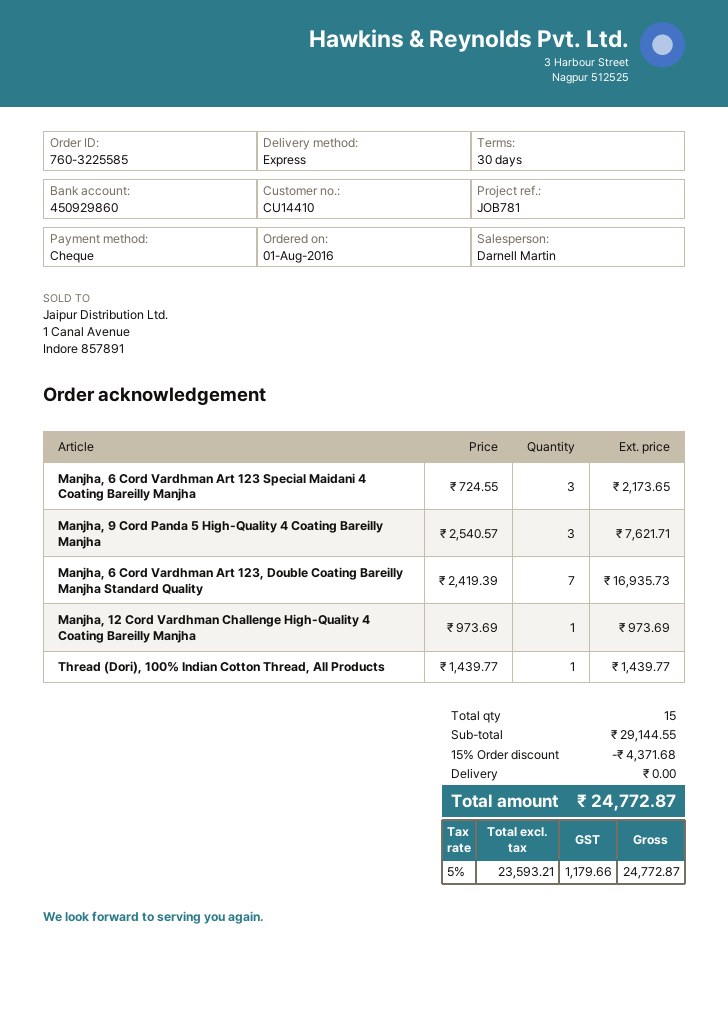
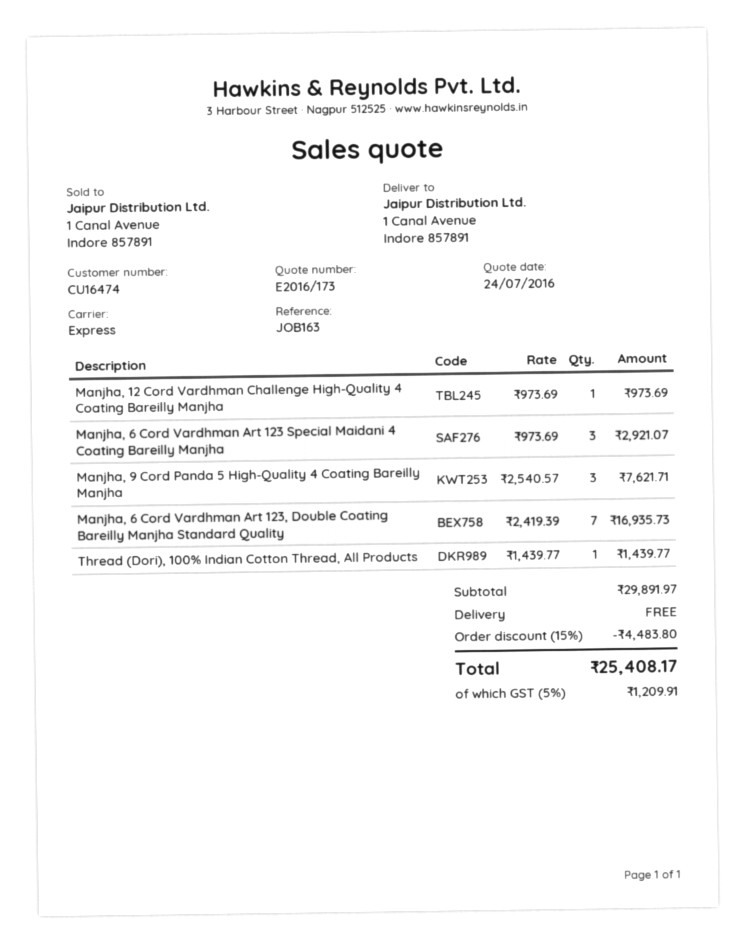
customer number: CU14410 -> CU16474
reference: JOB781 -> JOB163
Manjha, 6 Cord Vardhman Art 123 Special Maidani 4 Coating Bareilly Manjha: 3 x 724.55 = 2173.65 -> 3 x 973.69 = 2921.07
subtotal: 29144.55 -> 29891.97
discount: 15% = 4371.68 -> 15% = 4483.80
tax: 5% = 1179.66 -> 5% = 1209.91
total: 24772.87 -> 25408.17

